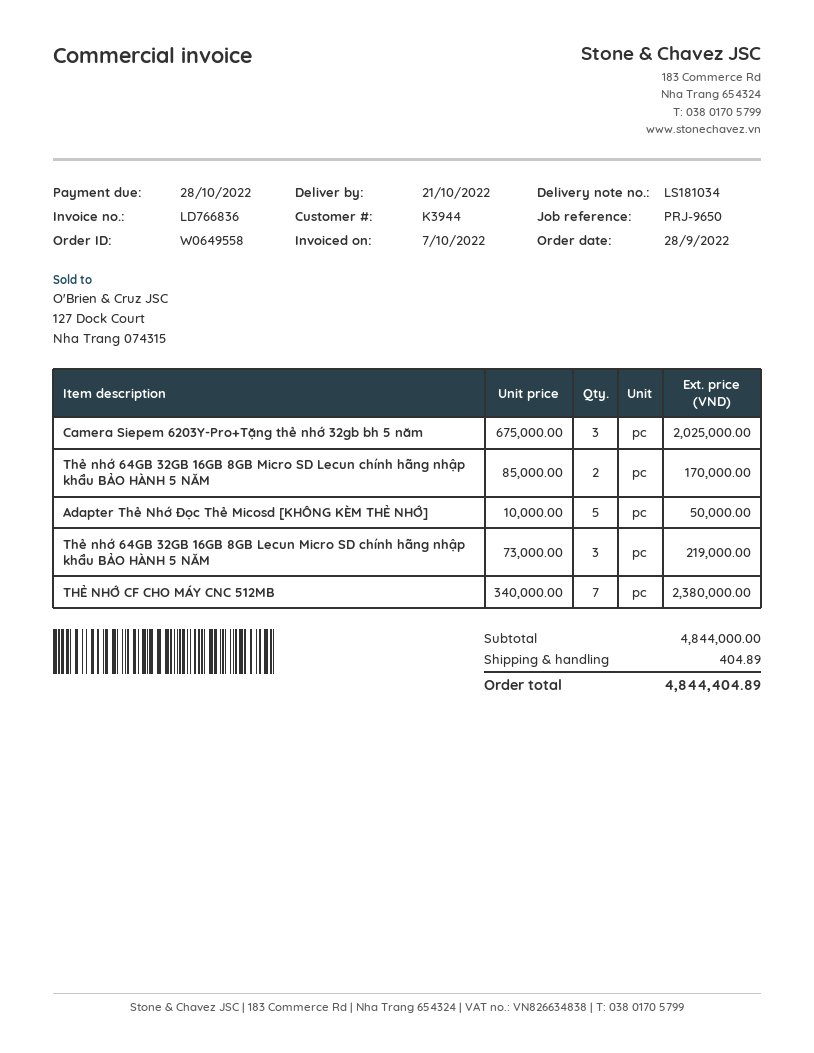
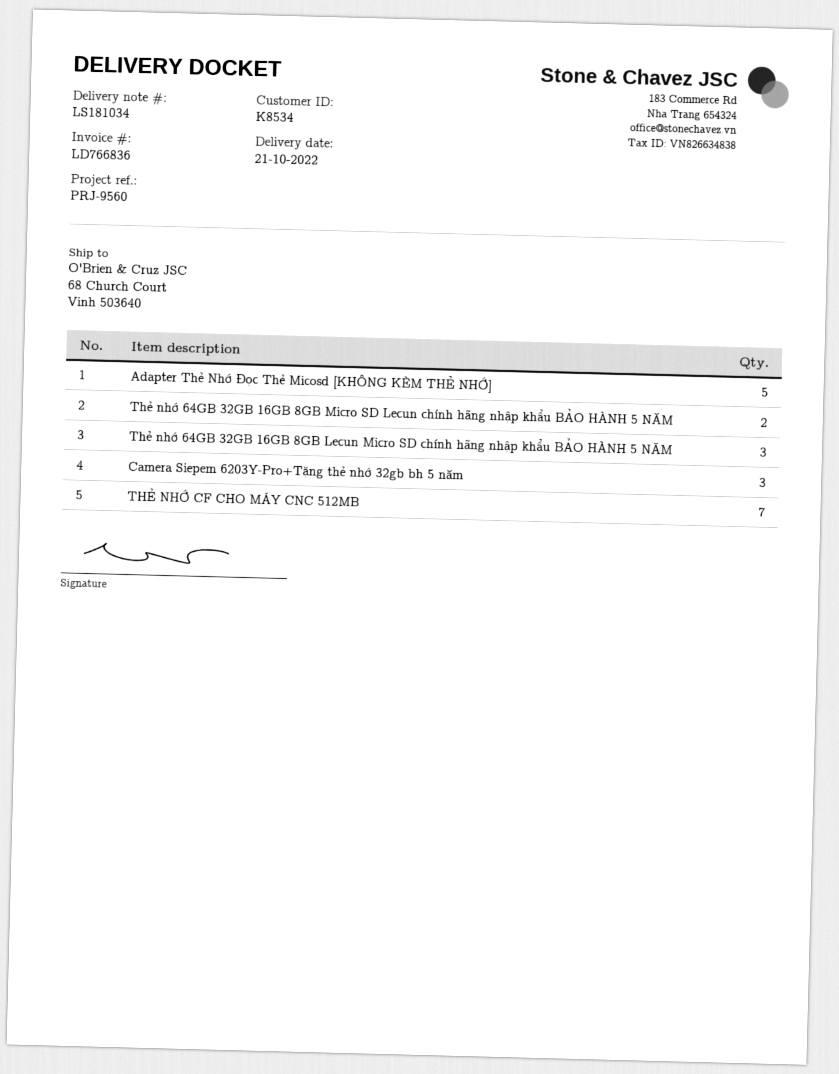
customer number: K3944 -> K8534
reference: PRJ-9650 -> PRJ-9560

